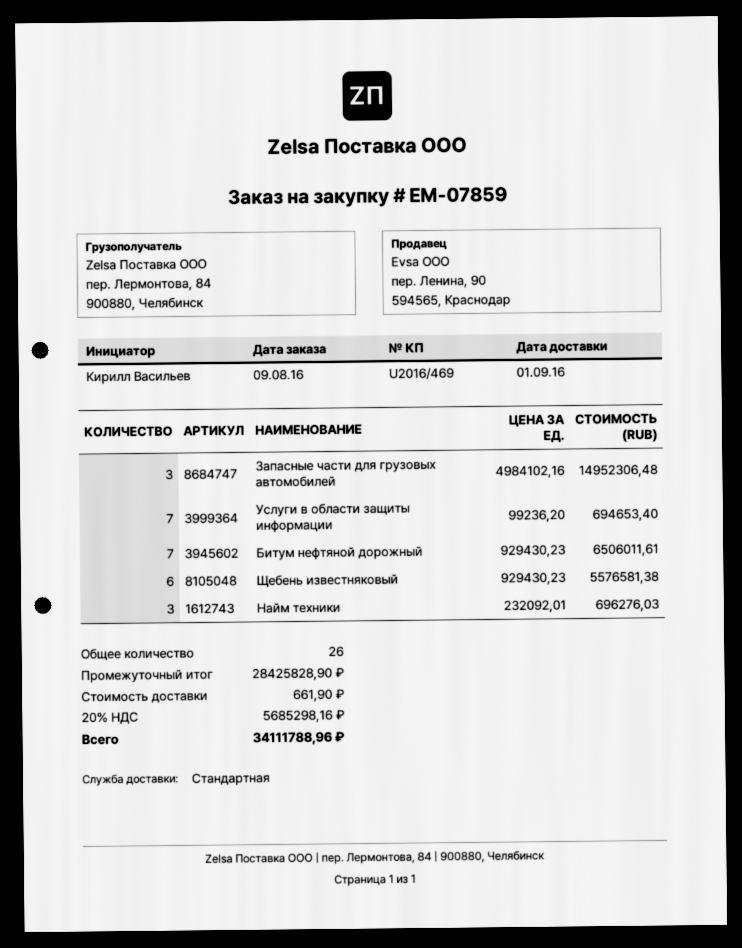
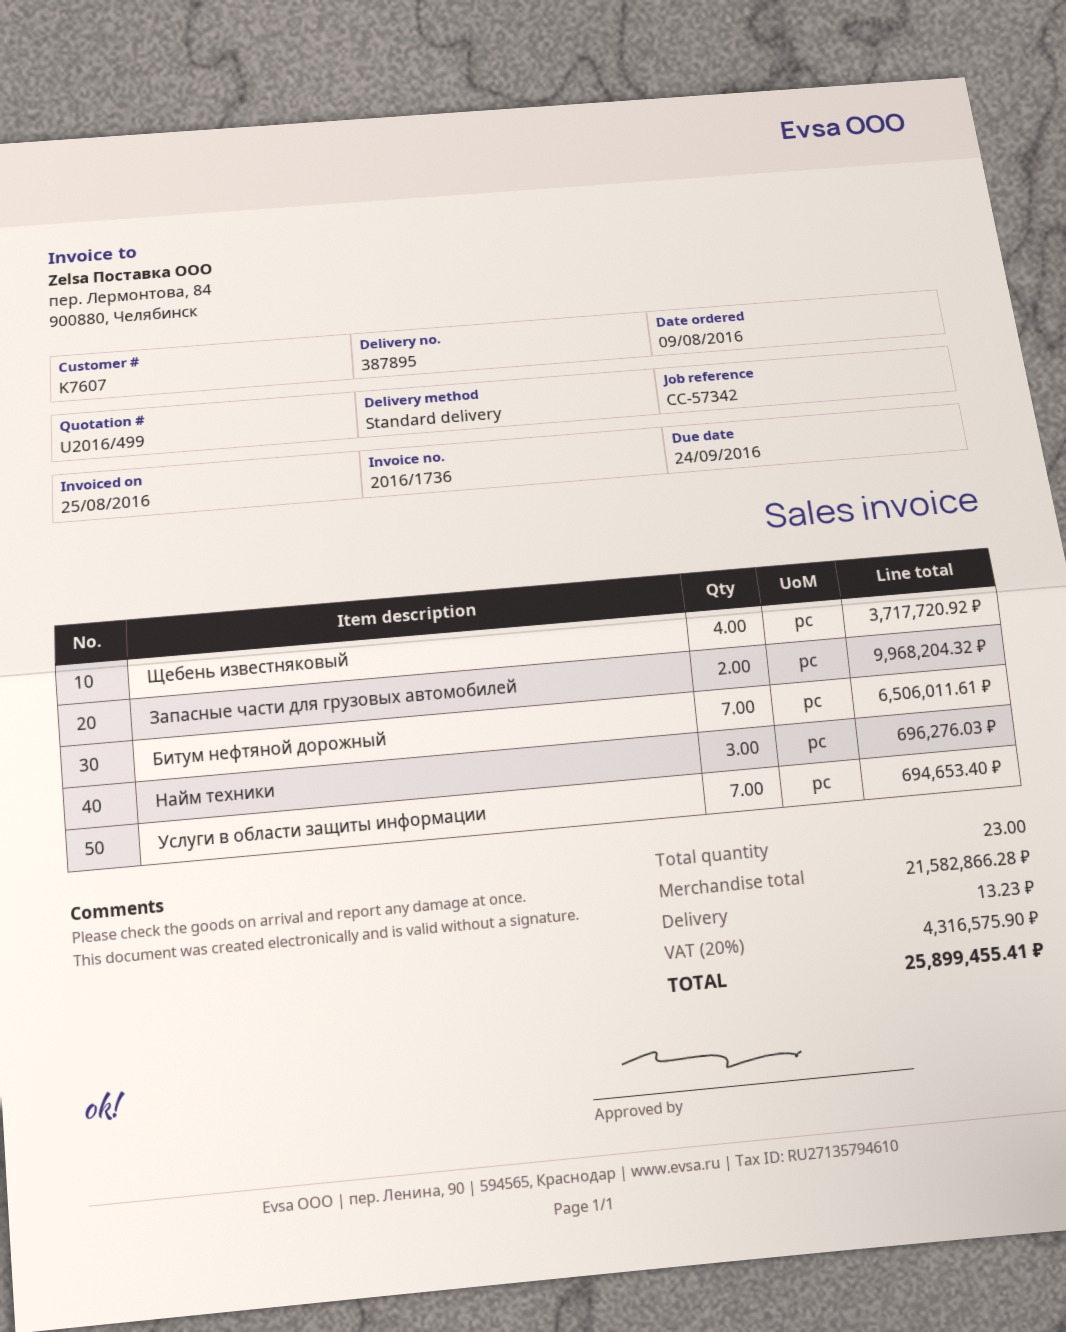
quote number: U2016/469 -> U2016/499
Запасные части для грузовых автомобилей: 3 for 14952306.48 -> 2 for 9968204.32
Щебень известняковый: 6 for 5576581.38 -> 4 for 3717720.92
total quantity: 26 -> 23
subtotal: 28425828.90 -> 21582866.28
shipping: 661.90 -> 13.23
tax: 20% = 5685298.16 -> 20% = 4316575.90
total: 34111788.96 -> 25899455.41

